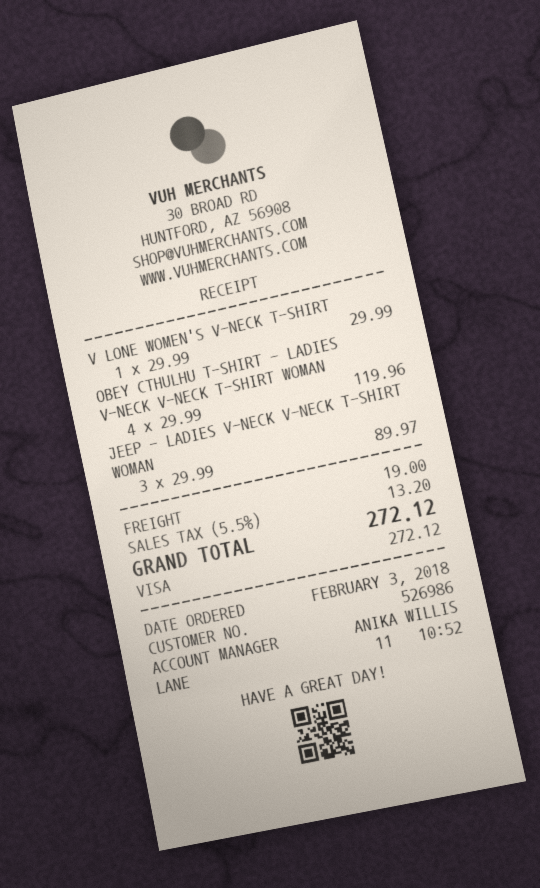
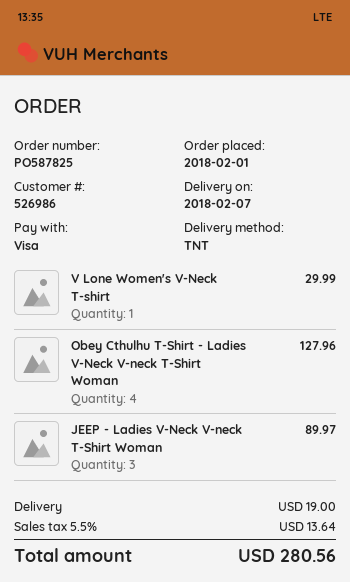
order date: 2018-02-03 -> 2018-02-01
OBEY CTHULHU T-SHIRT - LADIES V-NECK V-NECK T-SHIRT WOMAN: 4 for 119.96 -> 4 for 127.96
tax: 5.5% = 13.20 -> 5.5% = 13.64
total: 272.12 -> 280.56

